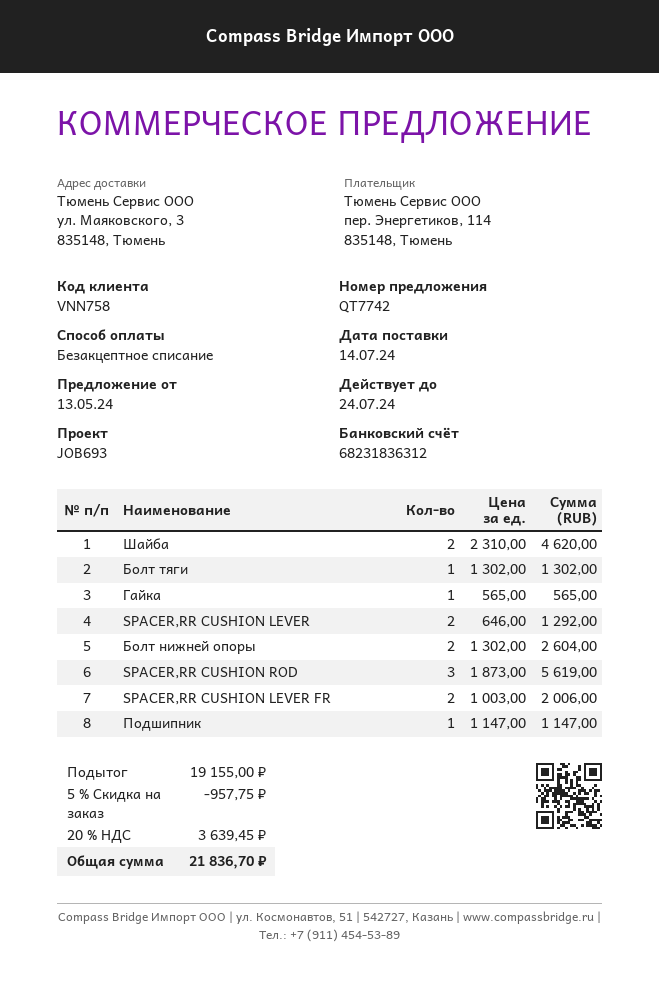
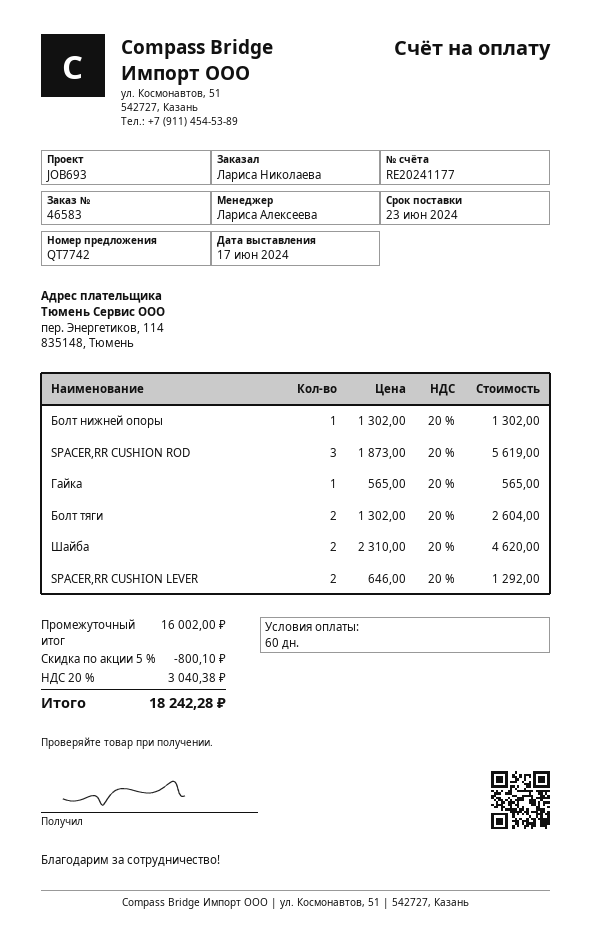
delivery date: 2024-07-14 -> 2024-06-23
Болт тяги: 1 x 1302.00 = 1302.00 -> 2 x 1302.00 = 2604.00
Болт нижней опоры: 2 x 1302.00 = 2604.00 -> 1 x 1302.00 = 1302.00
SPACER,RR CUSHION LEVER FR: 2 x 1003.00 = 2006.00 -> none
Подшипник: 1 x 1147.00 = 1147.00 -> none
subtotal: 19155.00 -> 16002.00
discount: 5% = 957.75 -> 5% = 800.10
tax: 20% = 3639.45 -> 20% = 3040.38
total: 21836.70 -> 18242.28

